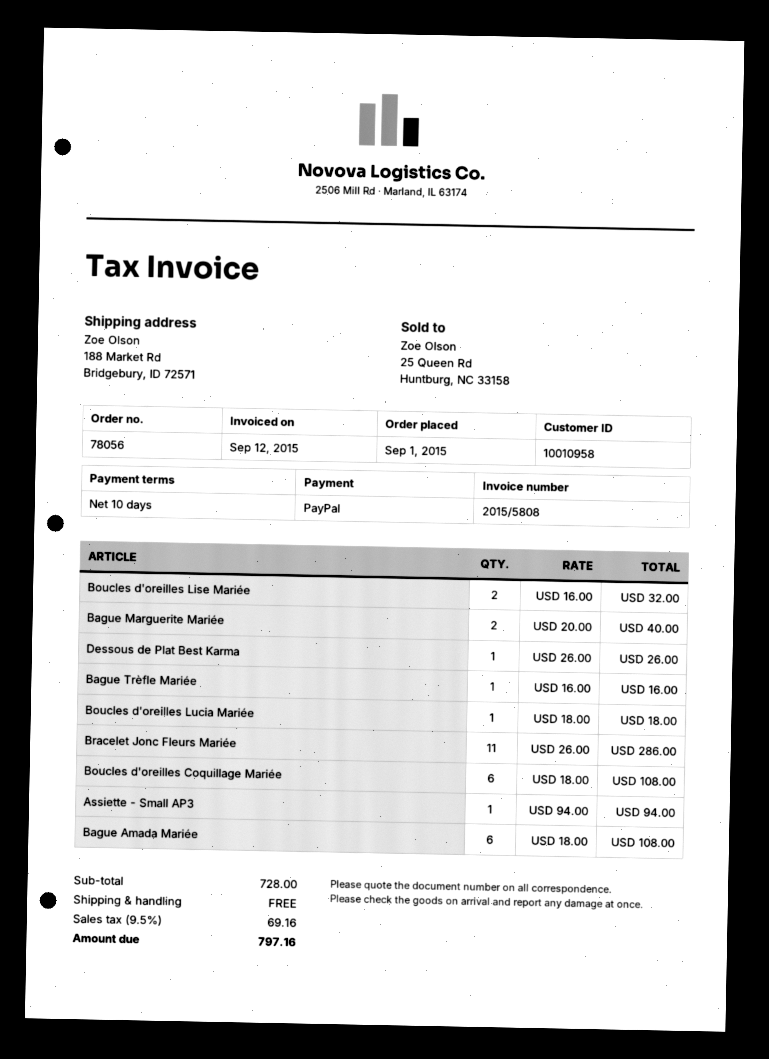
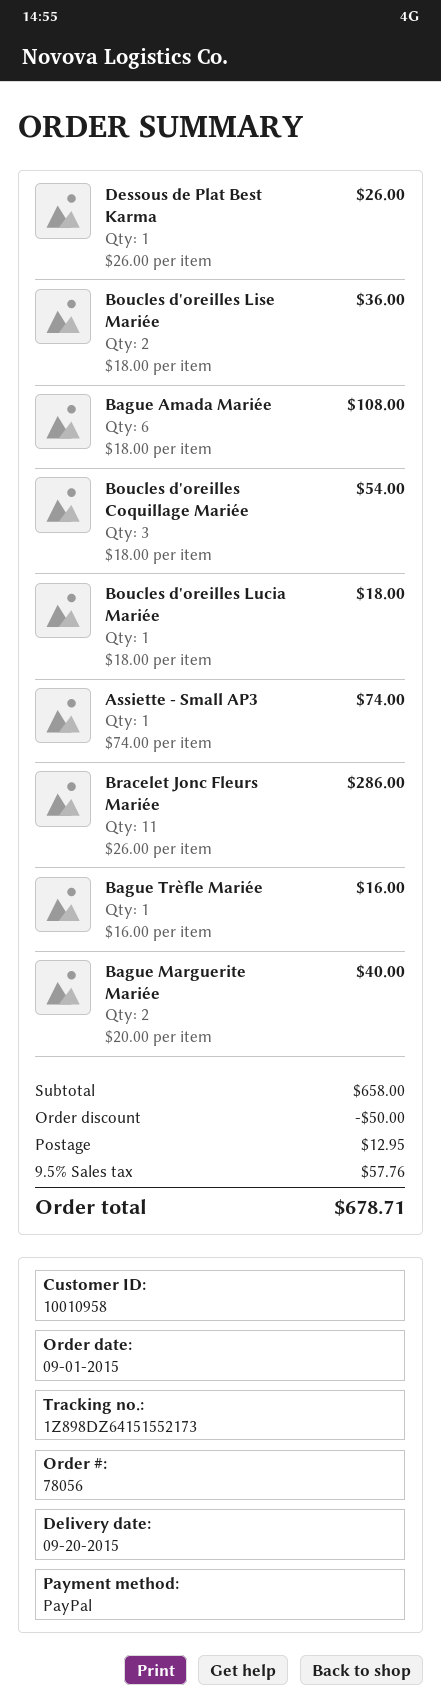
Boucles d'oreilles Lise Mariée: 2 x 16.00 = 32.00 -> 2 x 18.00 = 36.00
Boucles d'oreilles Coquillage Mariée: 6 x 18.00 = 108.00 -> 3 x 18.00 = 54.00
Assiette - Small AP3: 1 x 94.00 = 94.00 -> 1 x 74.00 = 74.00
subtotal: 728.00 -> 658.00
discount: none -> 50.00
shipping: 0.00 -> 12.95
tax: 9.5% = 69.16 -> 9.5% = 57.76
total: 797.16 -> 678.71

